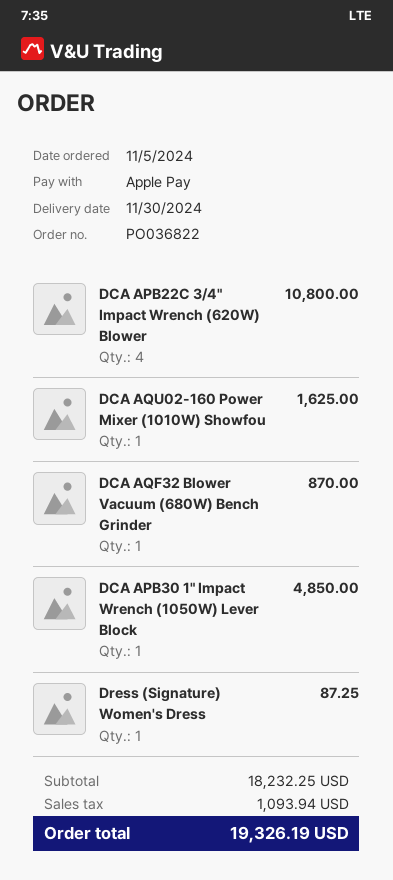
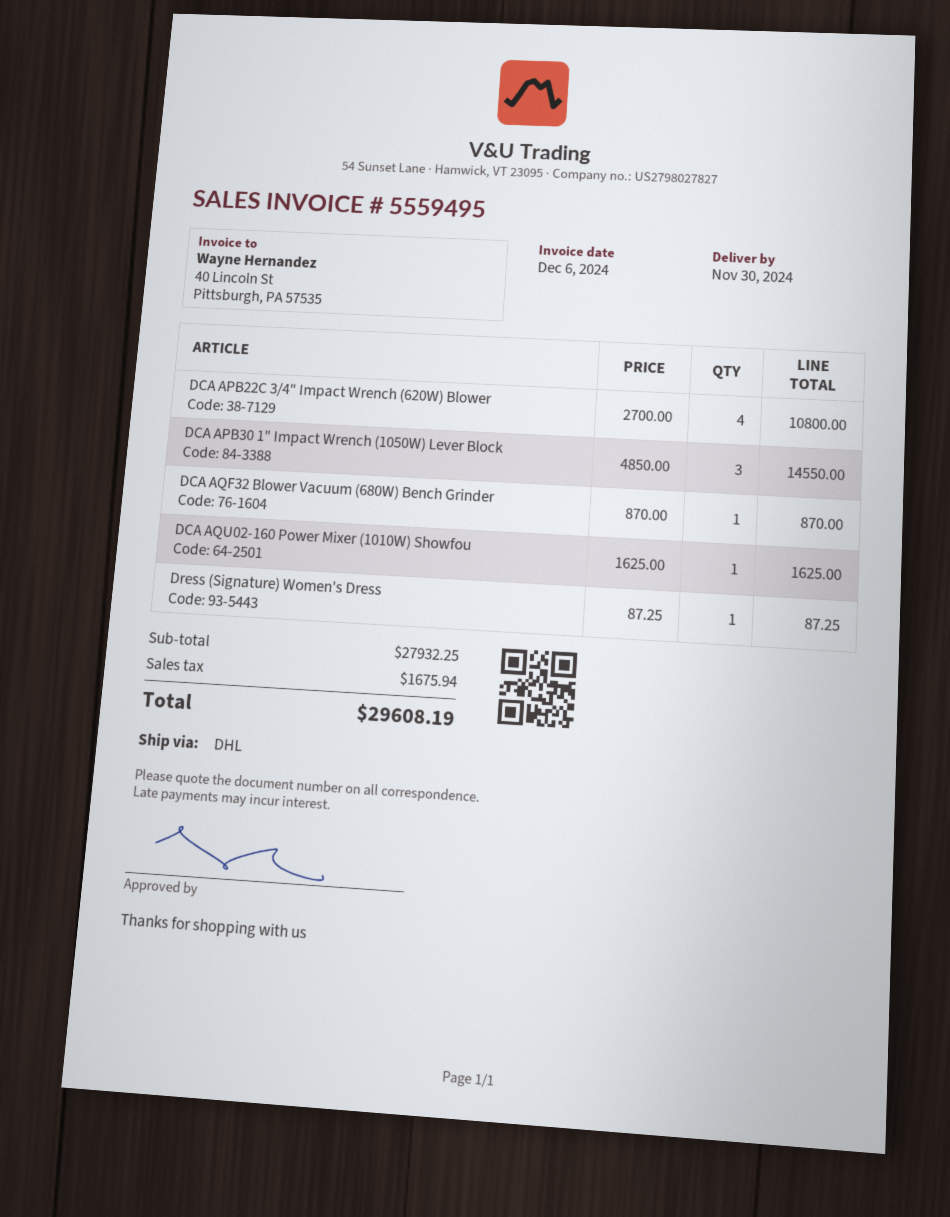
DCA APB30 1" Impact Wrench (1050W) Lever Block: 1 for 4850.00 -> 3 for 14550.00
subtotal: 18232.25 -> 27932.25
tax: 1093.94 -> 1675.94
total: 19326.19 -> 29608.19

